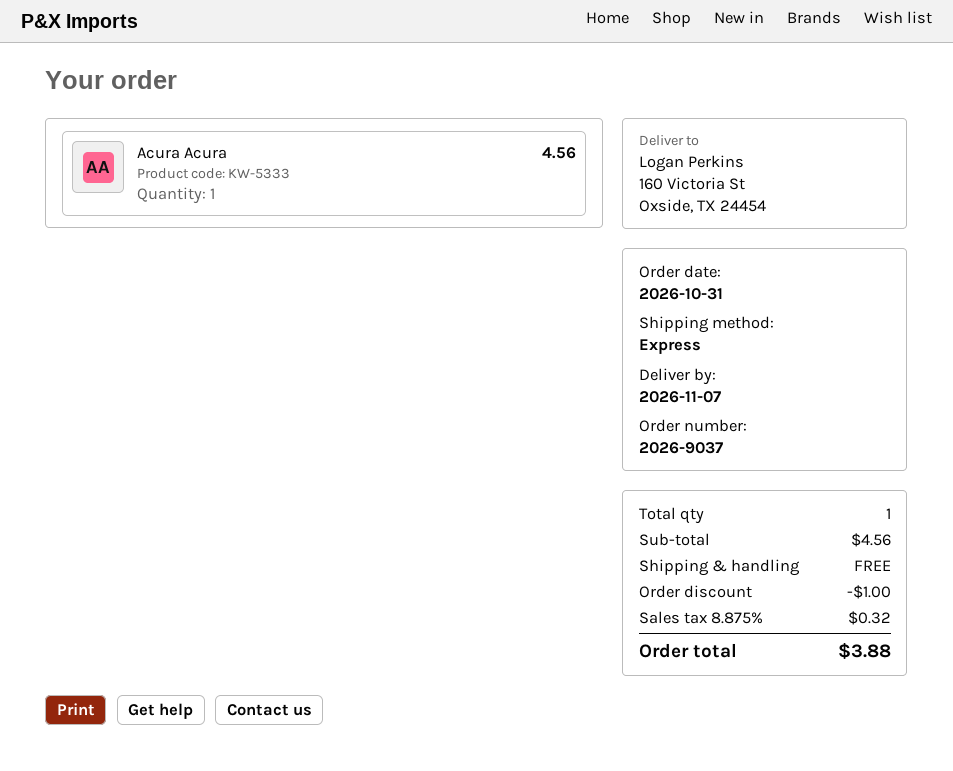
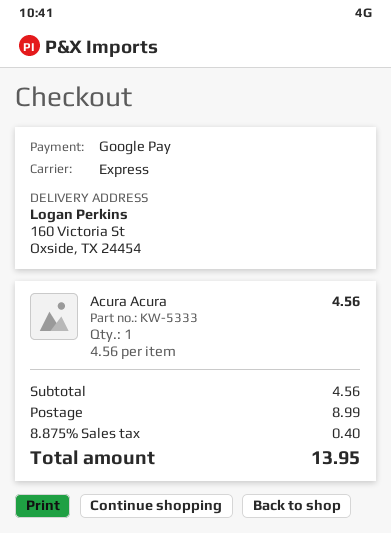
discount: 1.00 -> none
shipping: 0.00 -> 8.99
tax: 8.875% = 0.32 -> 8.875% = 0.40
total: 3.88 -> 13.95

